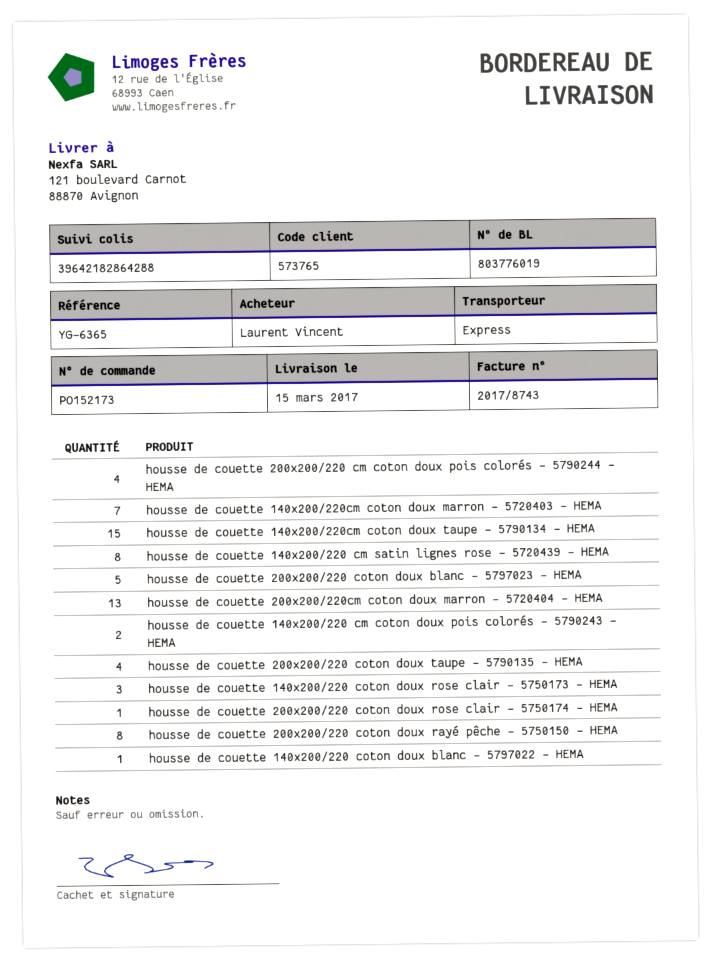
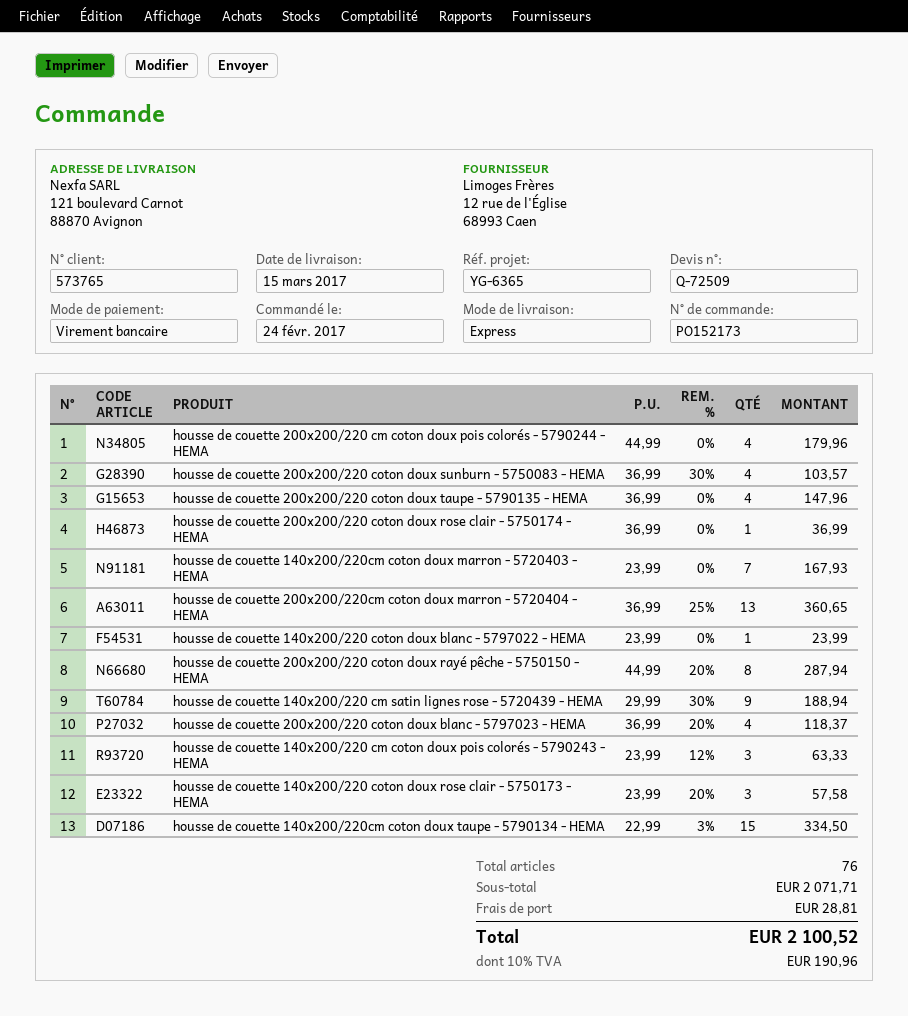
housse de couette 140x200/220 cm satin lignes rose - 5720439 - HEMA: 8 -> 9
housse de couette 200x200/220 coton doux blanc - 5797023 - HEMA: 5 -> 4
housse de couette 140x200/220 cm coton doux pois colorés - 5790243 - HEMA: 2 -> 3
housse de couette 200x200/220 coton doux sunburn - 5750083 - HEMA: none -> 4

